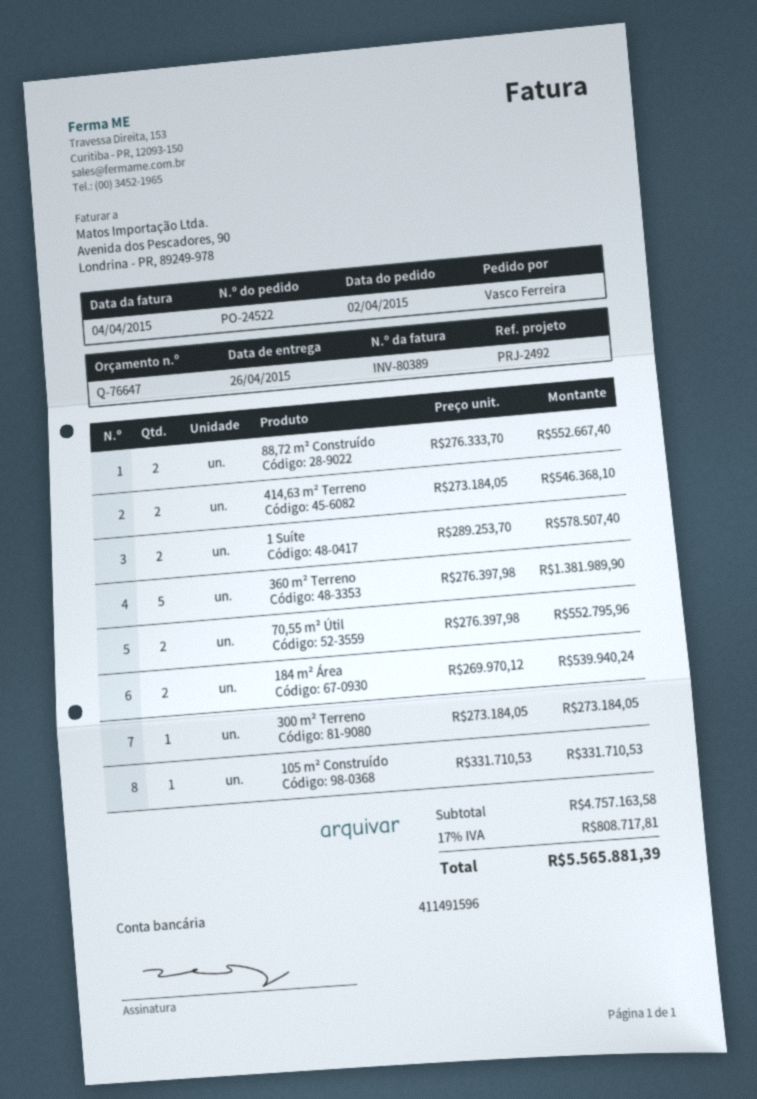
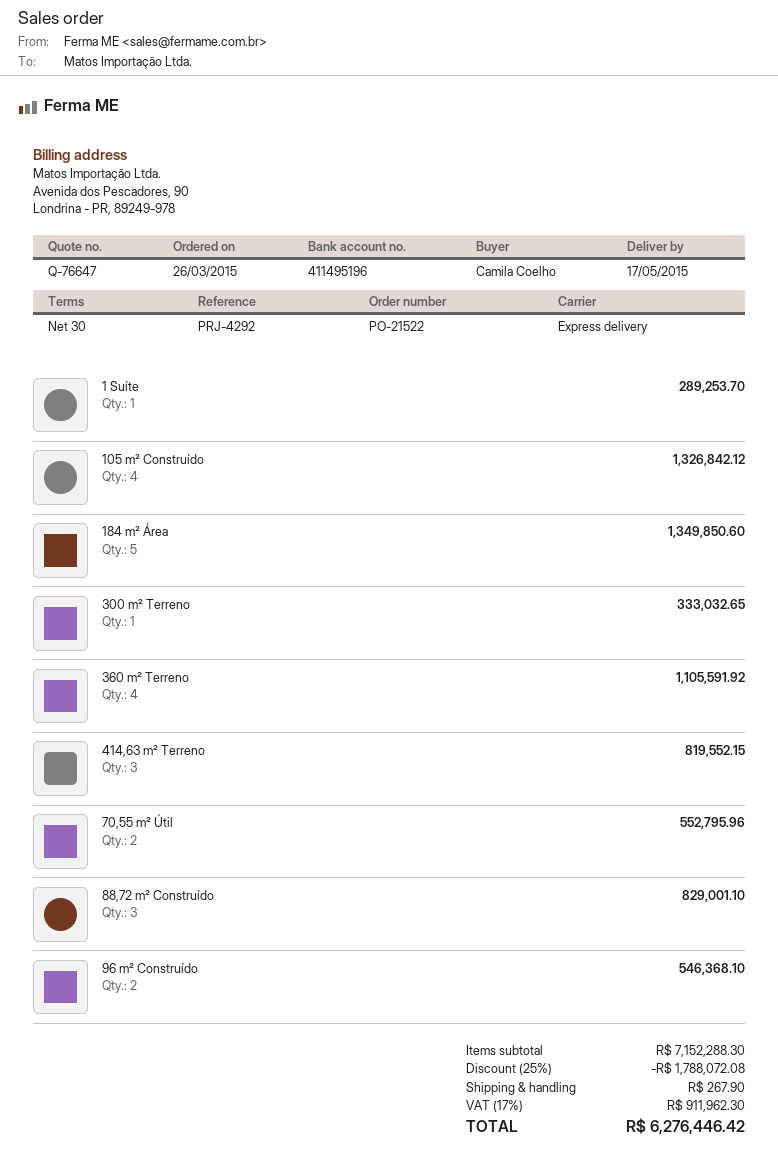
order number: PO-24522 -> PO-21522
order date: 2015-04-02 -> 2015-03-26
delivery date: 2015-04-26 -> 2015-05-17
reference: PRJ-2492 -> PRJ-4292
ordered by: Vasco Ferreira -> Camila Coelho
bank account: 411491596 -> 411495196
88,72 m² Construído: 2 for 552667.40 -> 3 for 829001.10
414,63 m² Terreno: 2 for 546368.10 -> 3 for 819552.15
1 Suíte: 2 for 578507.40 -> 1 for 289253.70
360 m² Terreno: 5 for 1381989.90 -> 4 for 1105591.92
184 m² Área: 2 for 539940.24 -> 5 for 1349850.60
300 m² Terreno: 1 for 273184.05 -> 1 for 333032.65
105 m² Construído: 1 for 331710.53 -> 4 for 1326842.12
96 m² Construído: none -> 2 for 546368.10
subtotal: 4757163.58 -> 7152288.30
discount: none -> 25% = 1788072.08
shipping: none -> 267.90
tax: 17% = 808717.81 -> 17% = 911962.30
total: 5565881.39 -> 6276446.42

